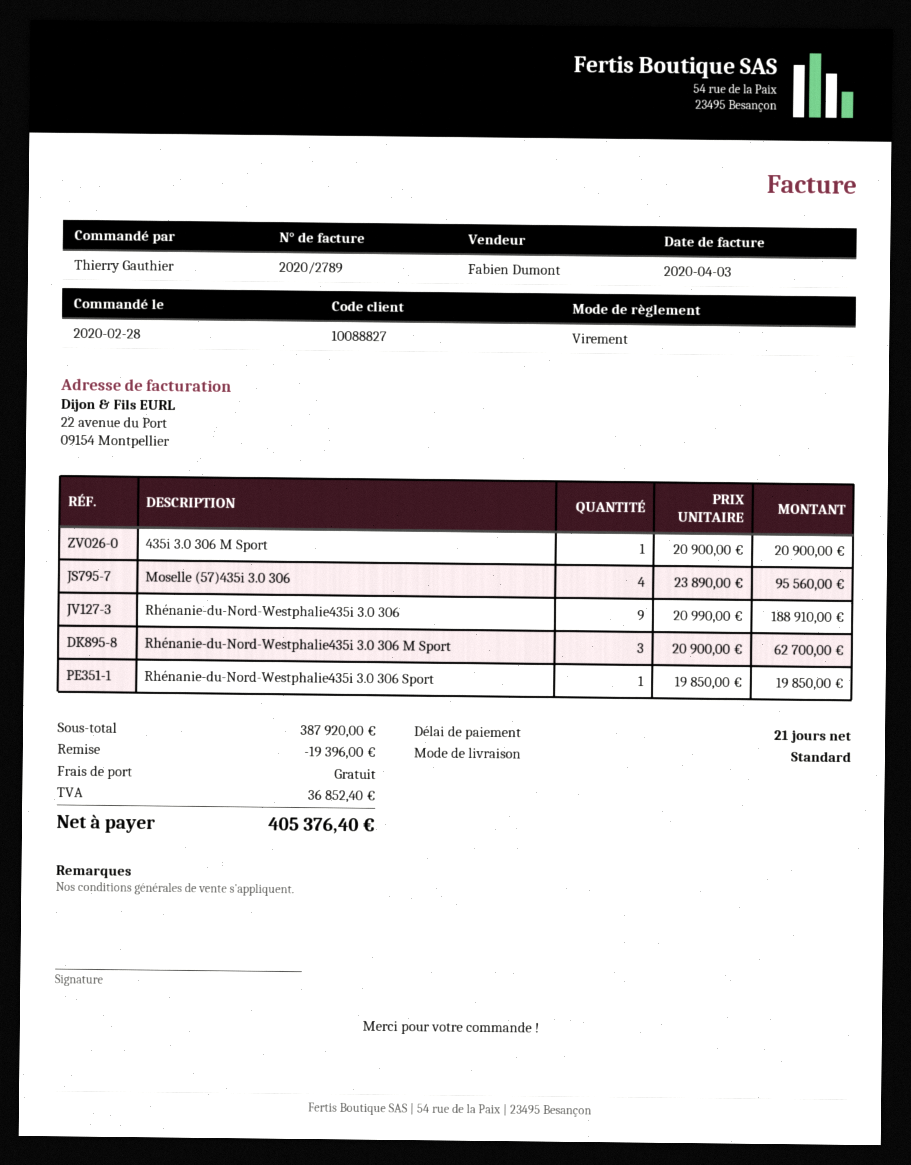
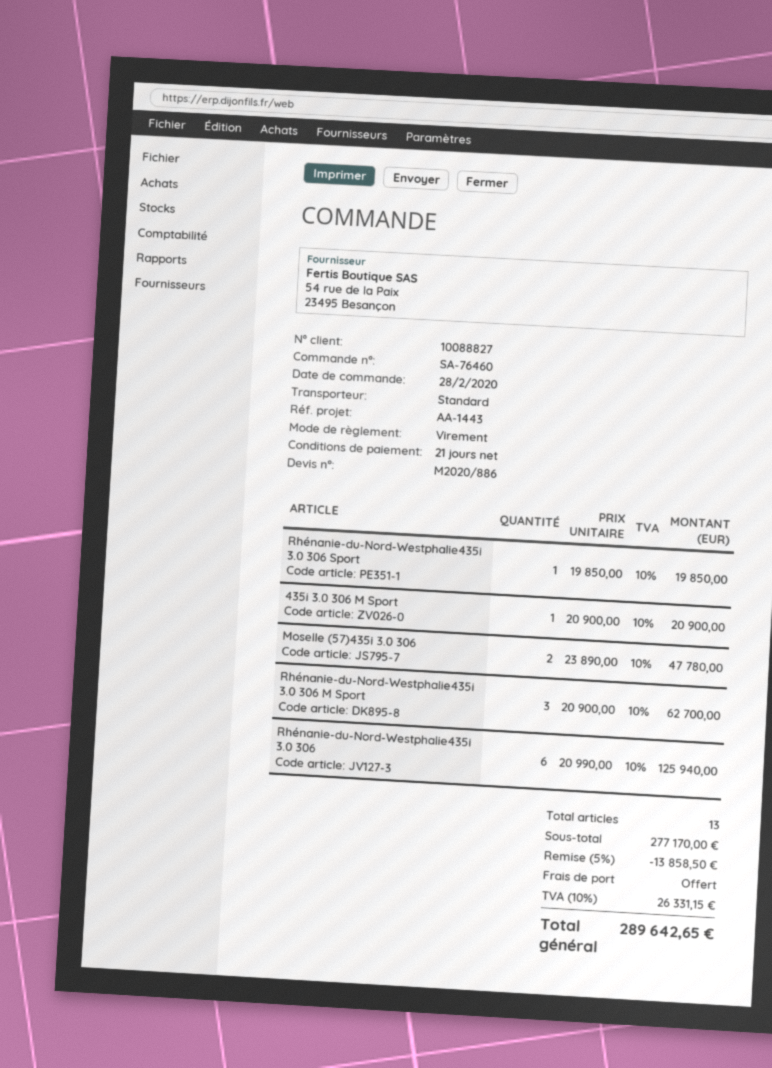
Moselle (57)435i 3.0 306: 4 x 23890.00 = 95560.00 -> 2 x 23890.00 = 47780.00
Rhénanie-du-Nord-Westphalie435i 3.0 306: 9 x 20990.00 = 188910.00 -> 6 x 20990.00 = 125940.00
subtotal: 387920.00 -> 277170.00
discount: 19396.00 -> 13858.50
tax: 36852.40 -> 26331.15
total: 405376.40 -> 289642.65

